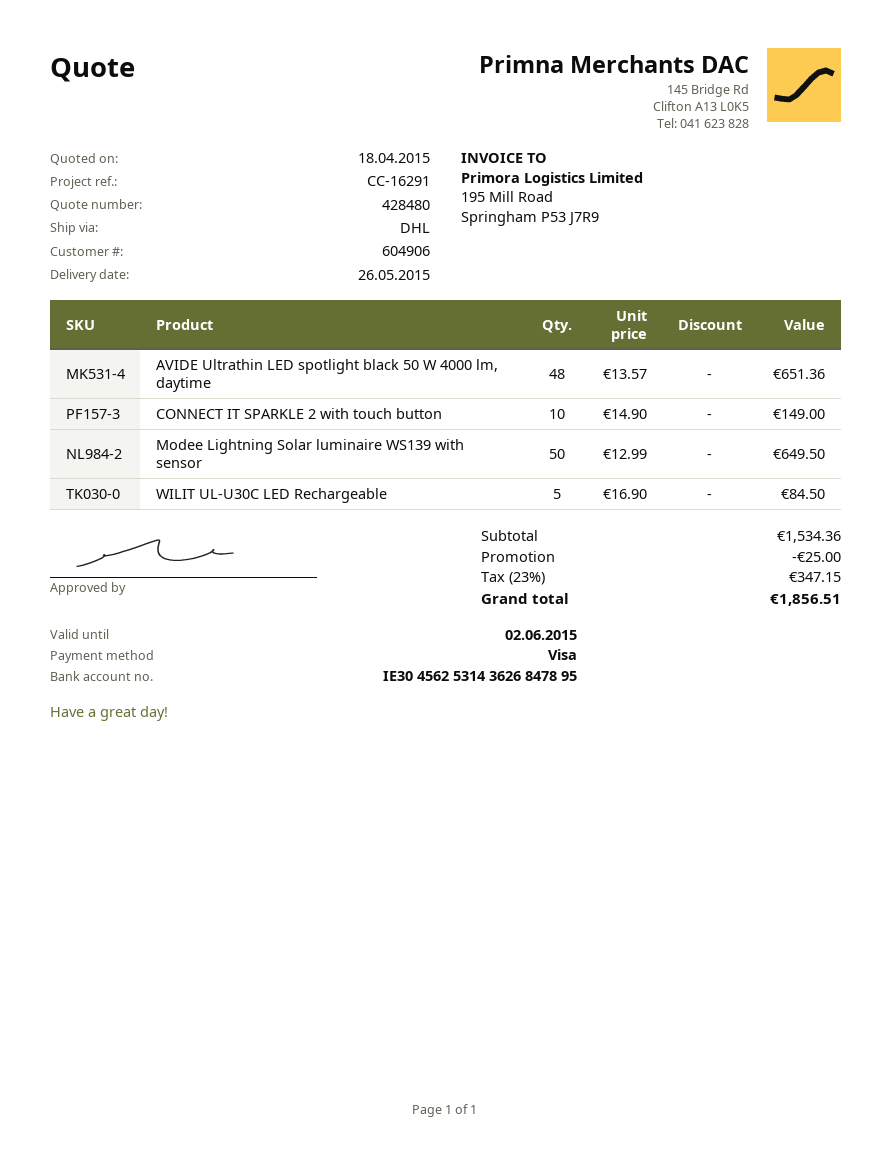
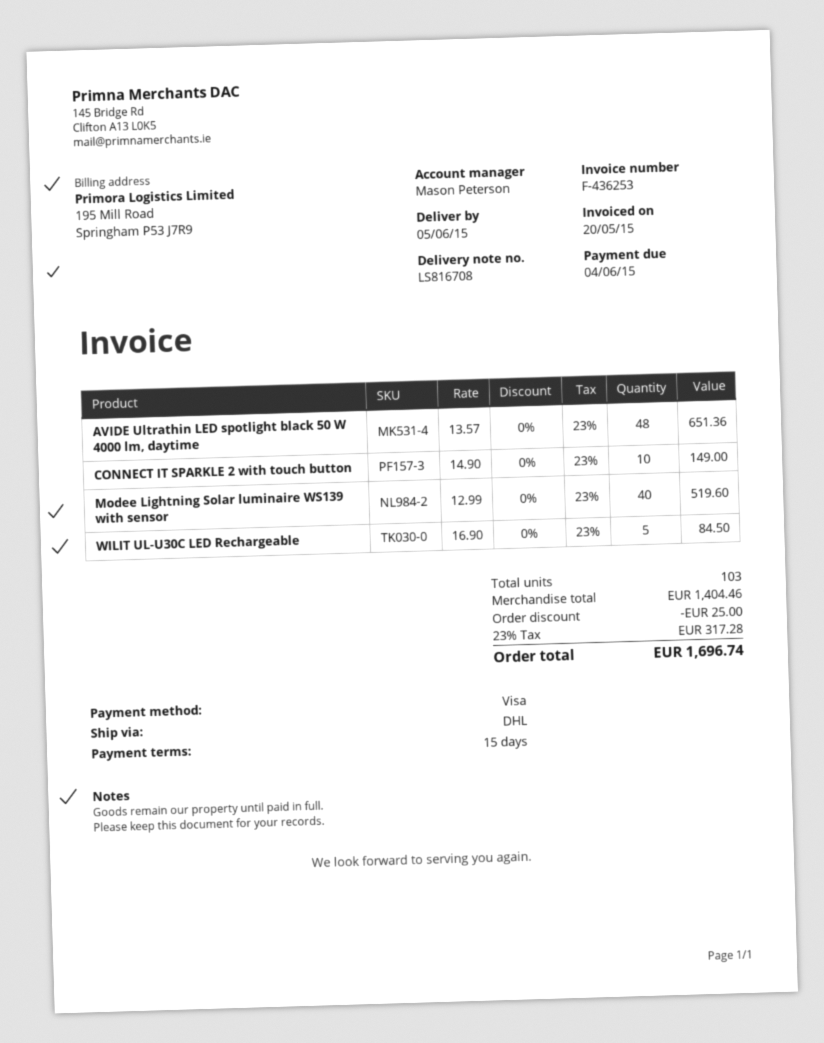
delivery date: 2015-05-26 -> 2015-06-05
Modee Lightning Solar luminaire WS139 with sensor: 50 x 12.99 = 649.50 -> 40 x 12.99 = 519.60
subtotal: 1534.36 -> 1404.46
tax: 23% = 347.15 -> 23% = 317.28
total: 1856.51 -> 1696.74

